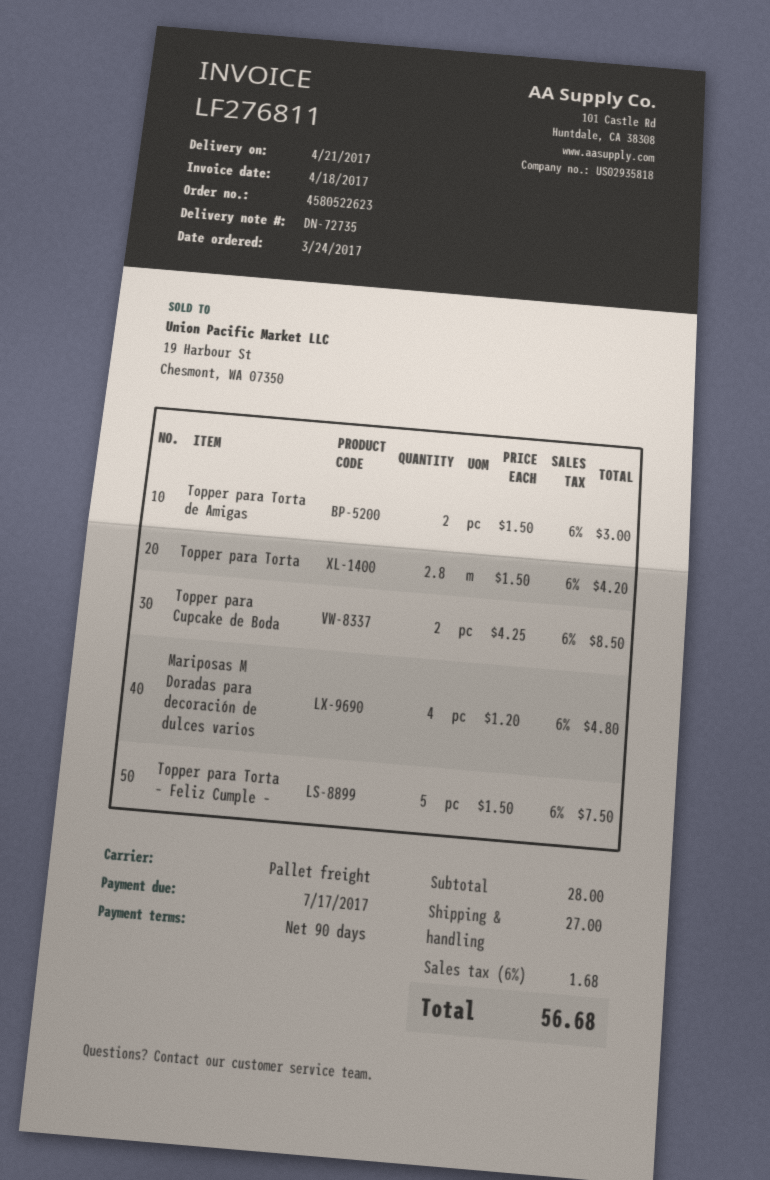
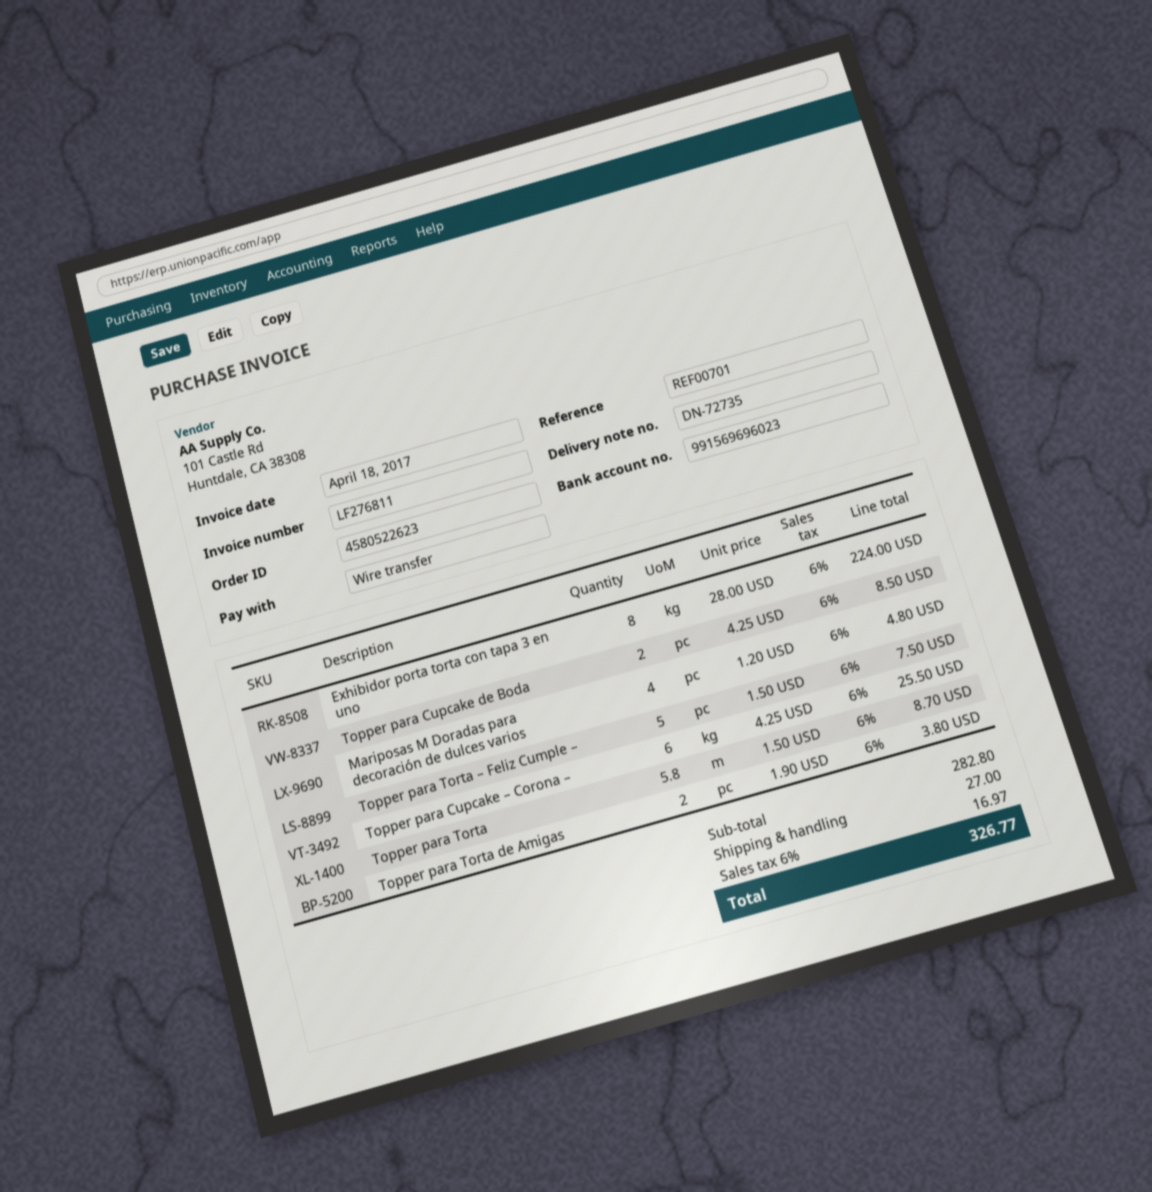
Topper para Torta de Amigas: 2 x 1.50 = 3.00 -> 2 x 1.90 = 3.80
Topper para Torta: 2.8 x 1.50 = 4.20 -> 5.8 x 1.50 = 8.70
Exhibidor porta torta con tapa 3 en uno: none -> 8 x 28.00 = 224.00
Topper para Cupcake – Corona –: none -> 6 x 4.25 = 25.50
subtotal: 28.00 -> 282.80
tax: 6% = 1.68 -> 6% = 16.97
total: 56.68 -> 326.77

